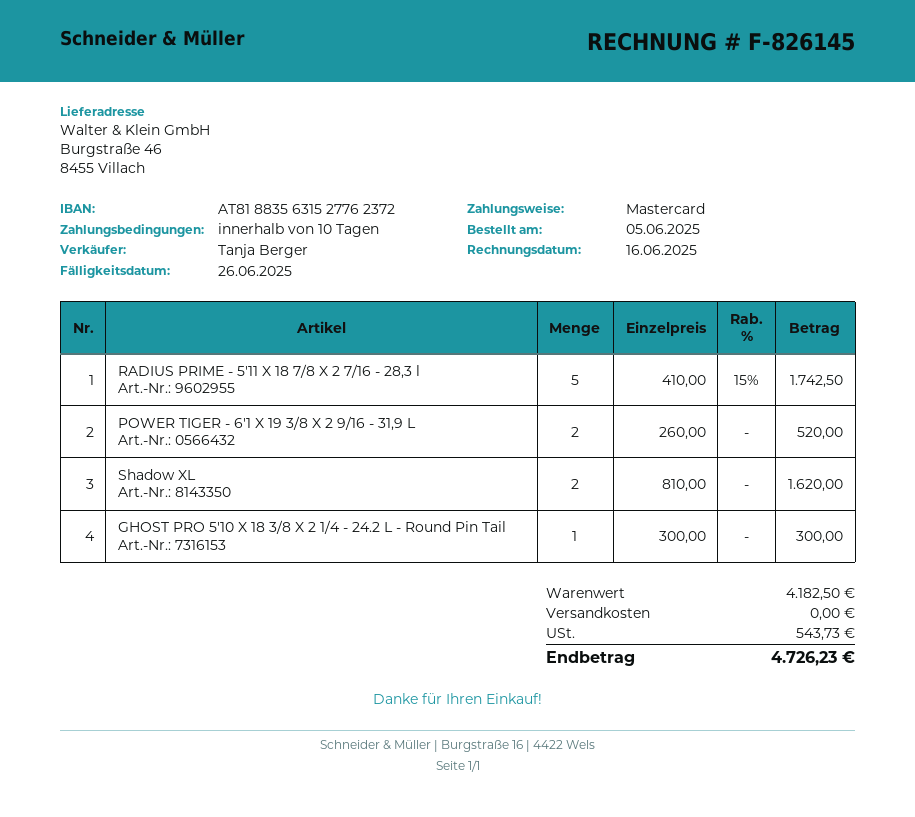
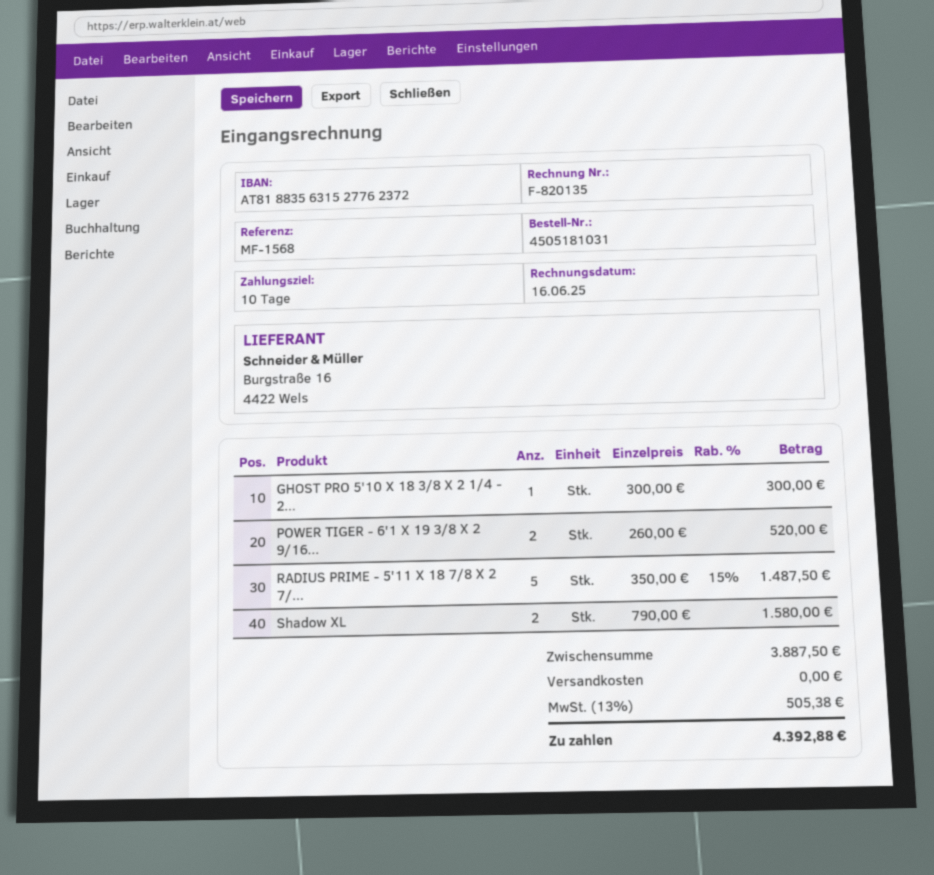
invoice number: F-826145 -> F-820135
RADIUS PRIME - 5'11 X 18 7/8 X 2 7/16 - 28,3 l: 5 x 410.00 - 15% = 1742.50 -> 5 x 350.00 - 15% = 1487.50
Shadow XL: 2 x 810.00 = 1620.00 -> 2 x 790.00 = 1580.00
subtotal: 4182.50 -> 3887.50
tax: 543.73 -> 505.38
total: 4726.23 -> 4392.88

